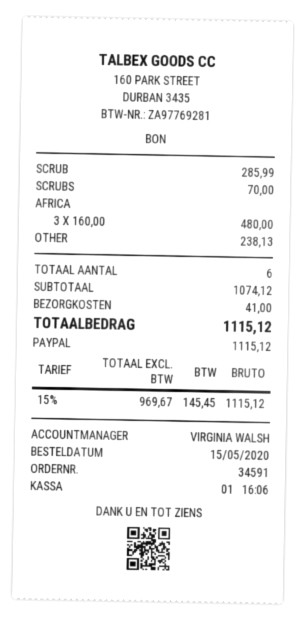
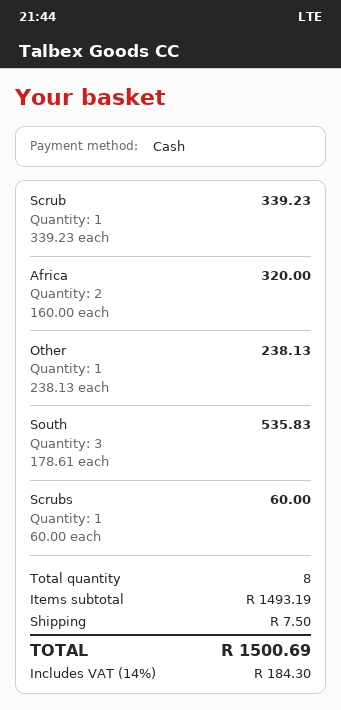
payment method: PayPal -> cash
SCRUB: 1 x 285.99 = 285.99 -> 1 x 339.23 = 339.23
SCRUBS: 1 x 70.00 = 70.00 -> 1 x 60.00 = 60.00
AFRICA: 3 x 160.00 = 480.00 -> 2 x 160.00 = 320.00
South: none -> 3 x 178.61 = 535.83
total quantity: 6 -> 8
subtotal: 1074.12 -> 1493.19
shipping: 41.00 -> 7.50
tax: 15% = 145.45 -> 14% = 184.30
total: 1115.12 -> 1500.69

